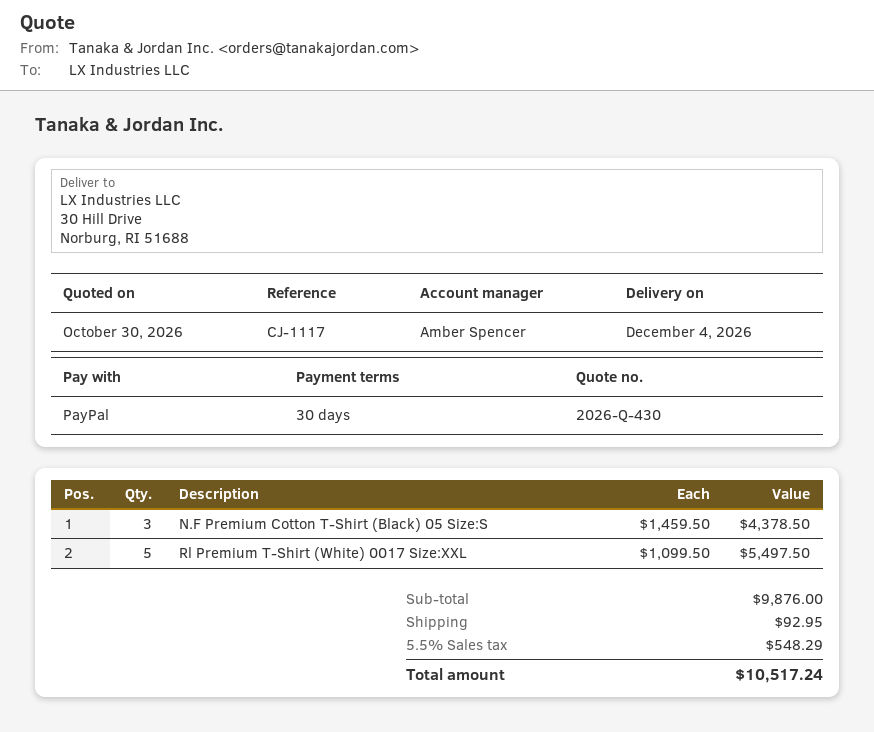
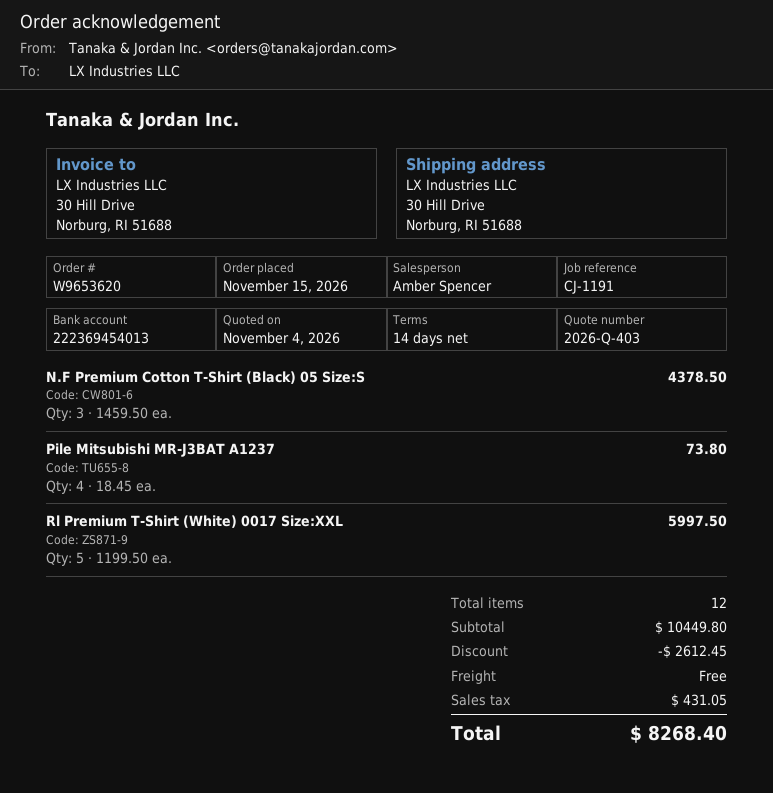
quote number: 2026-Q-430 -> 2026-Q-403
quote date: 2026-10-30 -> 2026-11-04
payment terms: 30 days -> 14 days
reference: CJ-1117 -> CJ-1191
Rl Premium T-Shirt (White) 0017 Size:XXL: 5 x 1099.50 = 5497.50 -> 5 x 1199.50 = 5997.50
Pile Mitsubishi MR-J3BAT A1237: none -> 4 x 18.45 = 73.80
subtotal: 9876.00 -> 10449.80
discount: none -> 2612.45
shipping: 92.95 -> 0.00
tax: 548.29 -> 431.05
total: 10517.24 -> 8268.40

